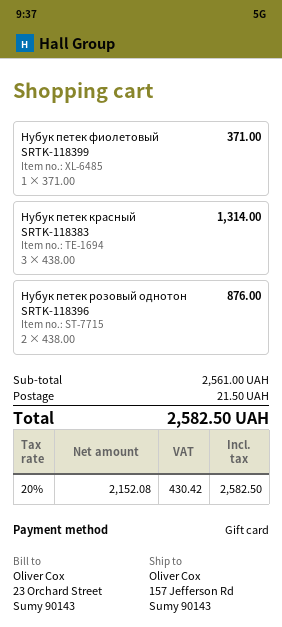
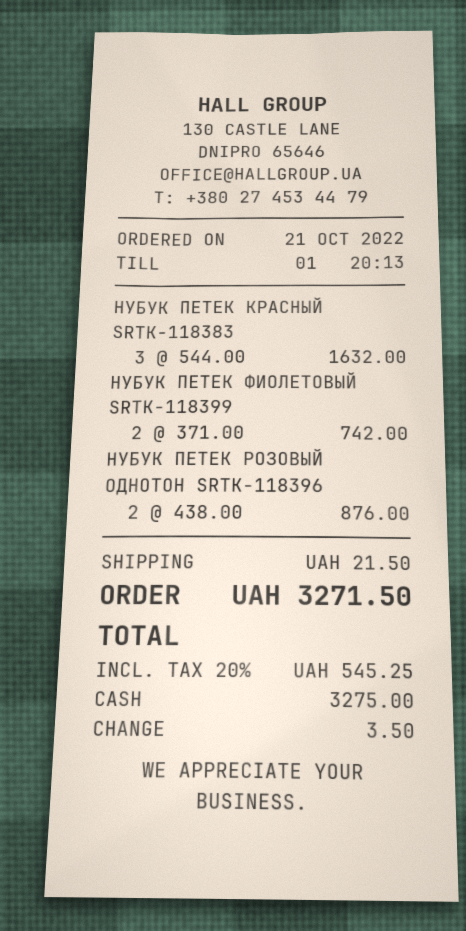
payment method: gift card -> cash
Нубук петек фиолетовый SRTK-118399: 1 x 371.00 = 371.00 -> 2 x 371.00 = 742.00
Нубук петек красный SRTK-118383: 3 x 438.00 = 1314.00 -> 3 x 544.00 = 1632.00
tax: 20% = 430.42 -> 20% = 545.25
total: 2582.50 -> 3271.50

